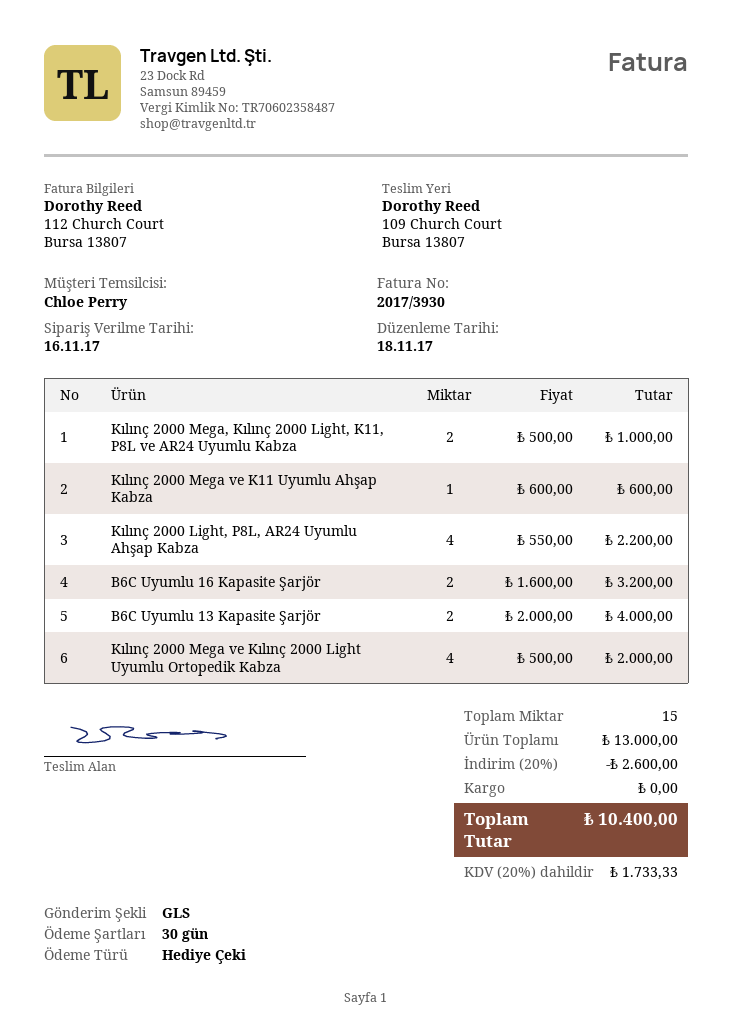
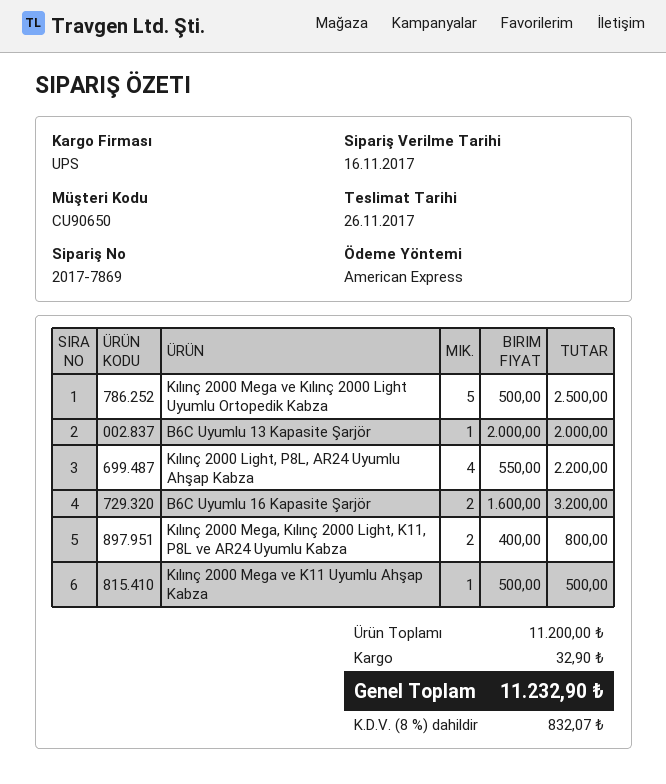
payment method: gift card -> American Express
shipping method: GLS -> UPS
Kılınç 2000 Mega, Kılınç 2000 Light, K11, P8L ve AR24 Uyumlu Kabza: 2 x 500.00 = 1000.00 -> 2 x 400.00 = 800.00
Kılınç 2000 Mega ve K11 Uyumlu Ahşap Kabza: 1 x 600.00 = 600.00 -> 1 x 500.00 = 500.00
B6C Uyumlu 13 Kapasite Şarjör: 2 x 2000.00 = 4000.00 -> 1 x 2000.00 = 2000.00
Kılınç 2000 Mega ve Kılınç 2000 Light Uyumlu Ortopedik Kabza: 4 x 500.00 = 2000.00 -> 5 x 500.00 = 2500.00
subtotal: 13000.00 -> 11200.00
discount: 20% = 2600.00 -> none
shipping: 0.00 -> 32.90
tax: 20% = 1733.33 -> 8% = 832.07
total: 10400.00 -> 11232.90

